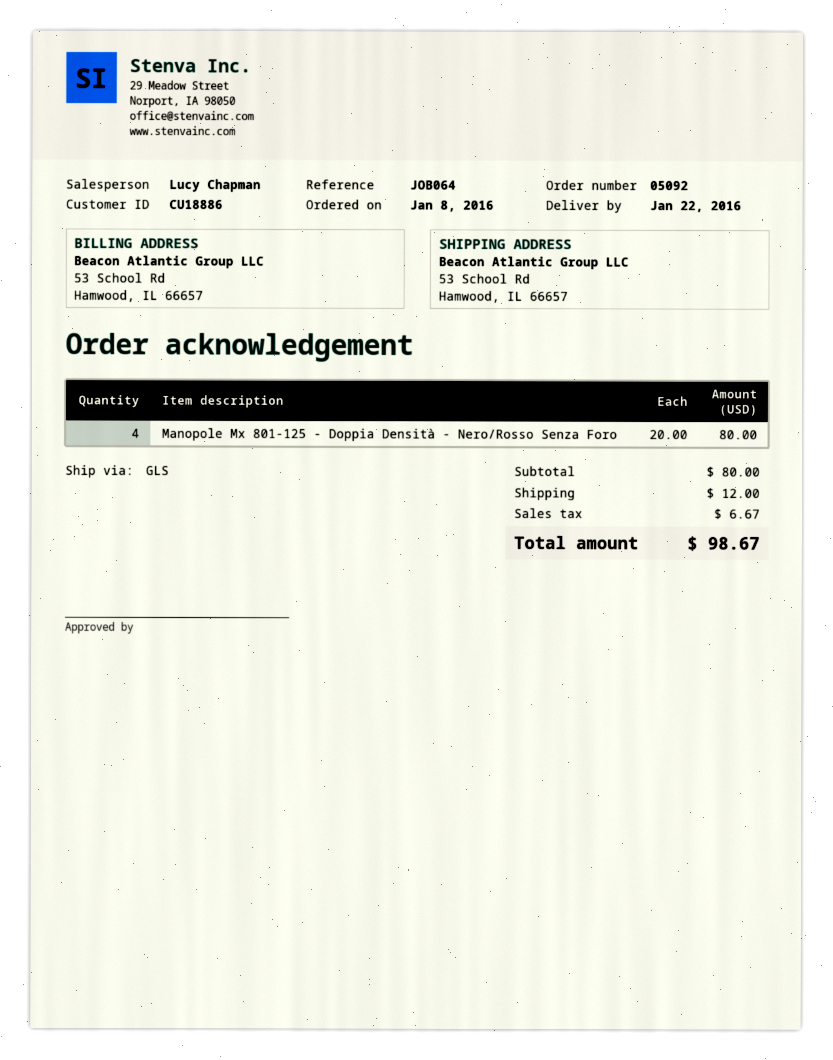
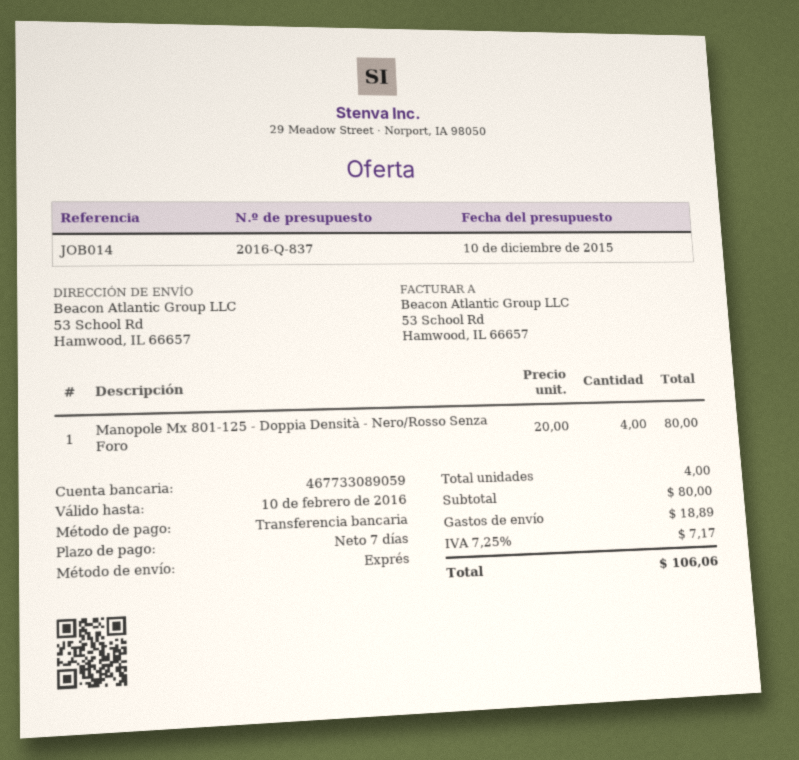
reference: JOB064 -> JOB014
shipping method: GLS -> express
shipping: 12.00 -> 18.89
tax: 6.67 -> 7.17
total: 98.67 -> 106.06

